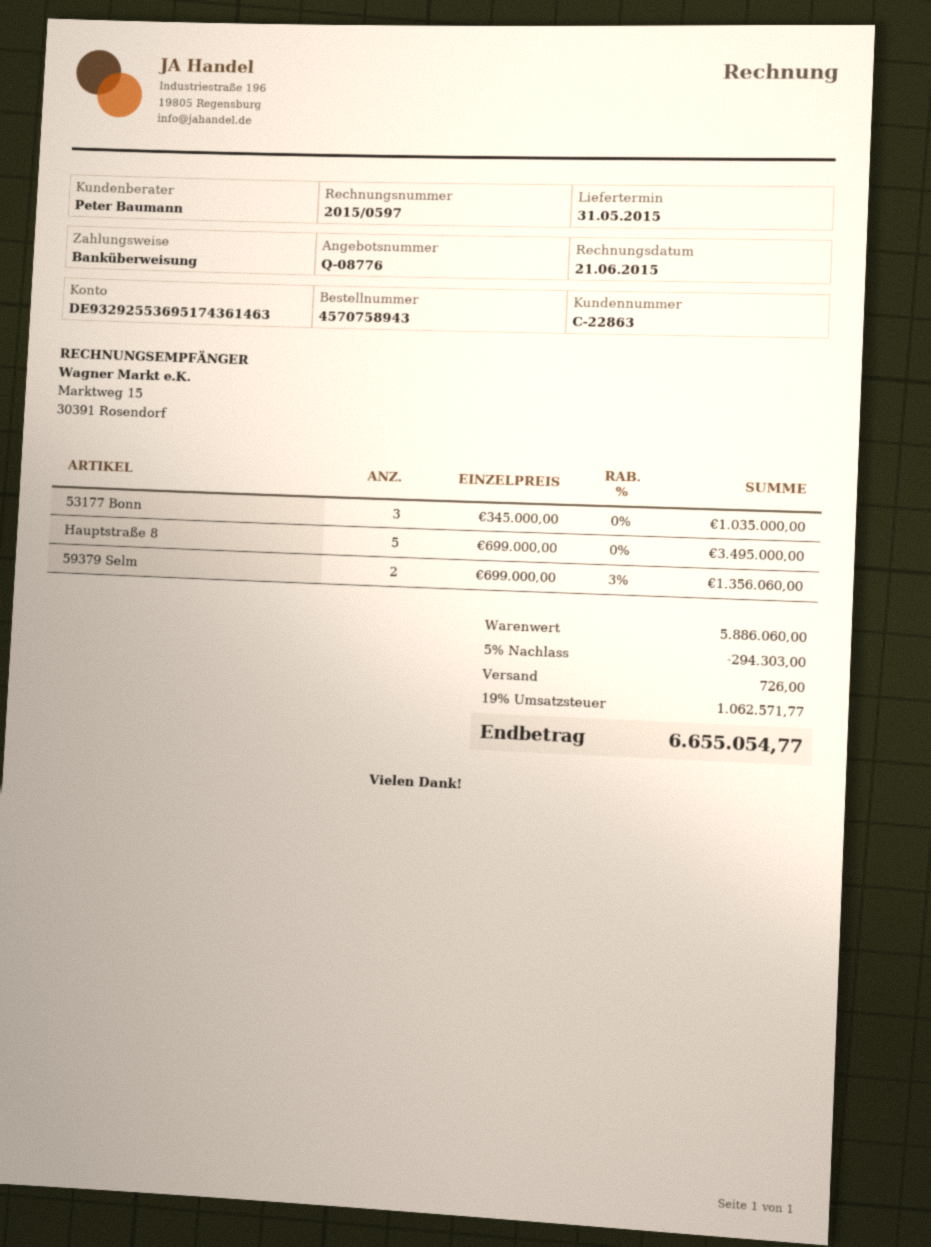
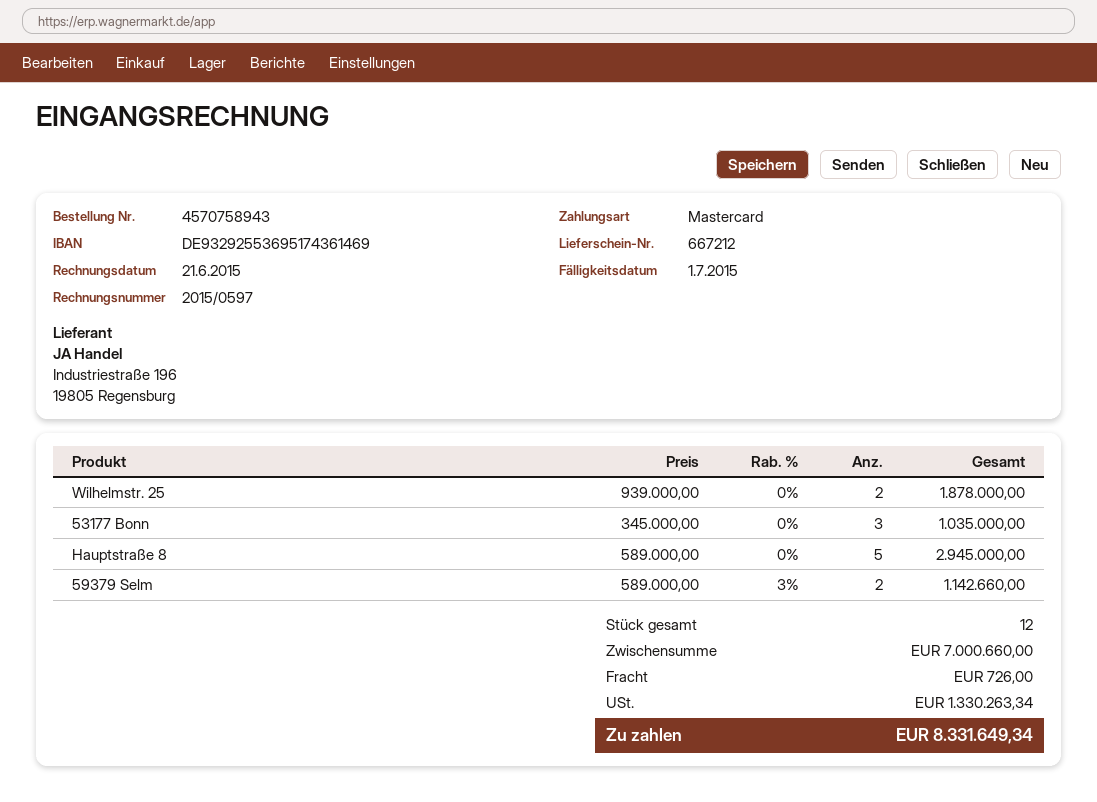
payment method: bank transfer -> Mastercard
bank account: DE93292553695174361463 -> DE93292553695174361469
Hauptstraße 8: 5 x 699000.00 = 3495000.00 -> 5 x 589000.00 = 2945000.00
59379 Selm: 2 x 699000.00 - 3% = 1356060.00 -> 2 x 589000.00 - 3% = 1142660.00
Wilhelmstr. 25: none -> 2 x 939000.00 = 1878000.00
subtotal: 5886060.00 -> 7000660.00
discount: 5% = 294303.00 -> none
tax: 1062571.77 -> 1330263.34
total: 6655054.77 -> 8331649.34

